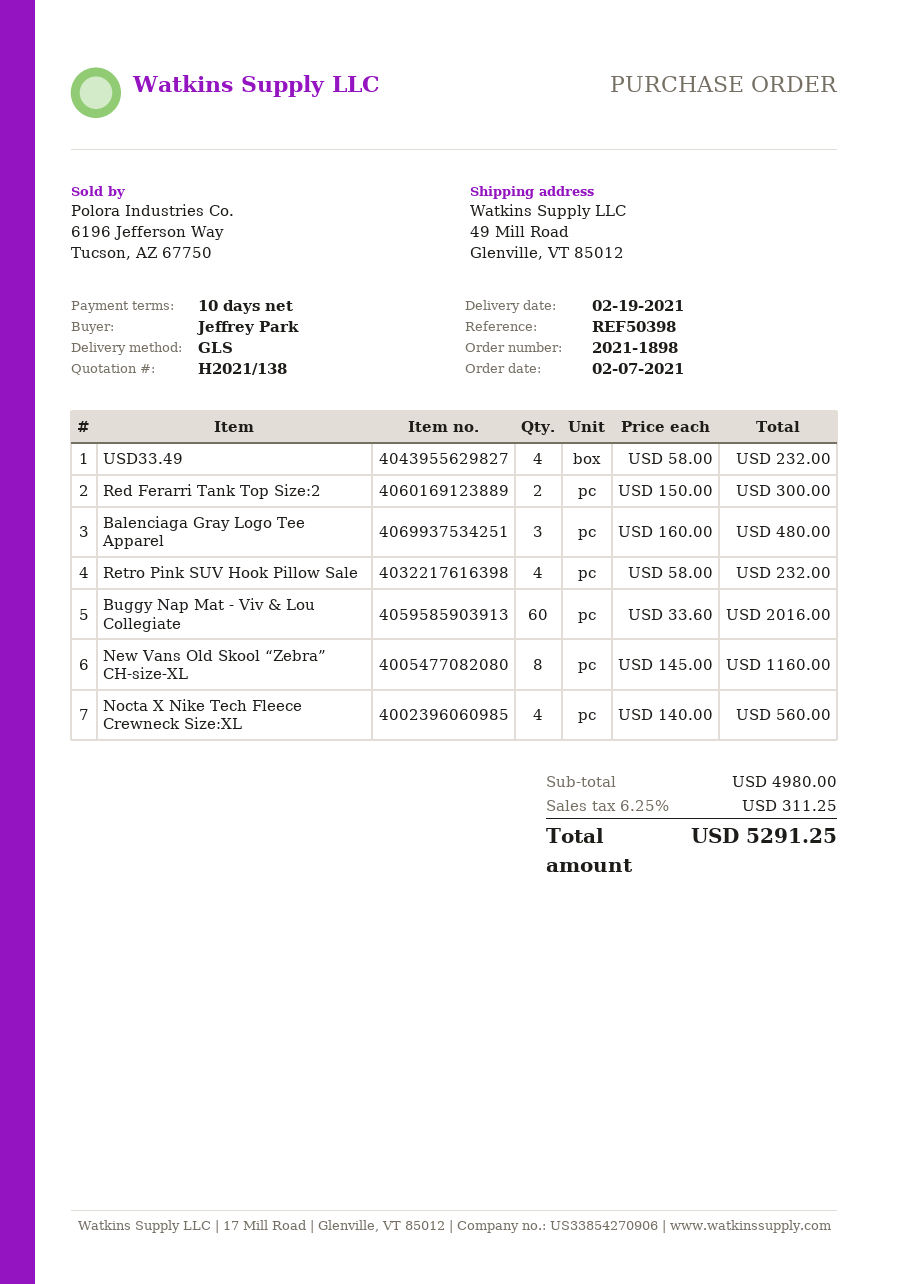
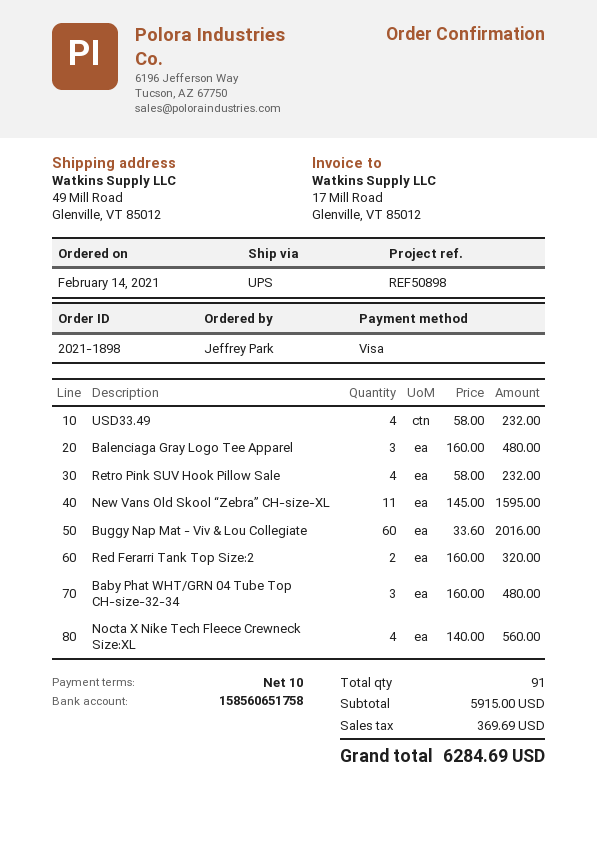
order date: 2021-02-07 -> 2021-02-14
reference: REF50398 -> REF50898
shipping method: GLS -> UPS
Red Ferarri Tank Top Size:2: 2 x 150.00 = 300.00 -> 2 x 160.00 = 320.00
New Vans Old Skool “Zebra” CH-size-XL: 8 x 145.00 = 1160.00 -> 11 x 145.00 = 1595.00
Baby Phat WHT/GRN 04 Tube Top CH-size-32-34: none -> 3 x 160.00 = 480.00
subtotal: 4980.00 -> 5915.00
tax: 311.25 -> 369.69
total: 5291.25 -> 6284.69

